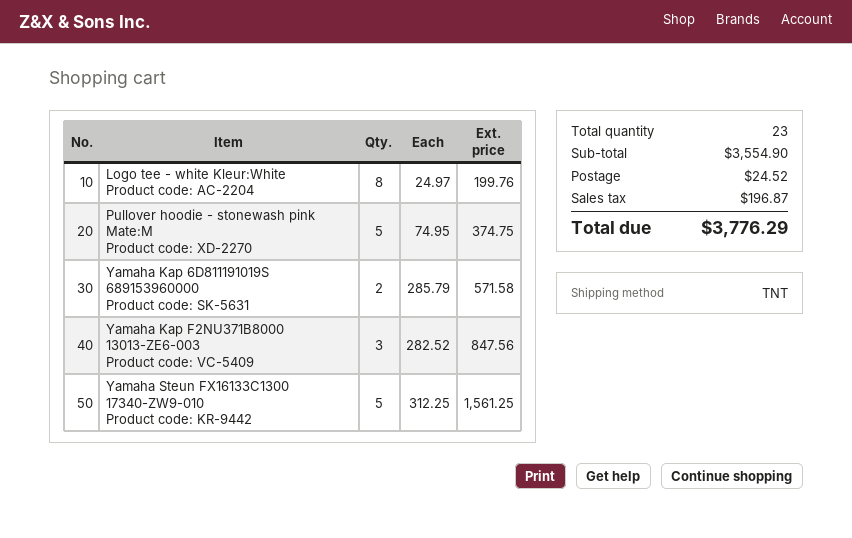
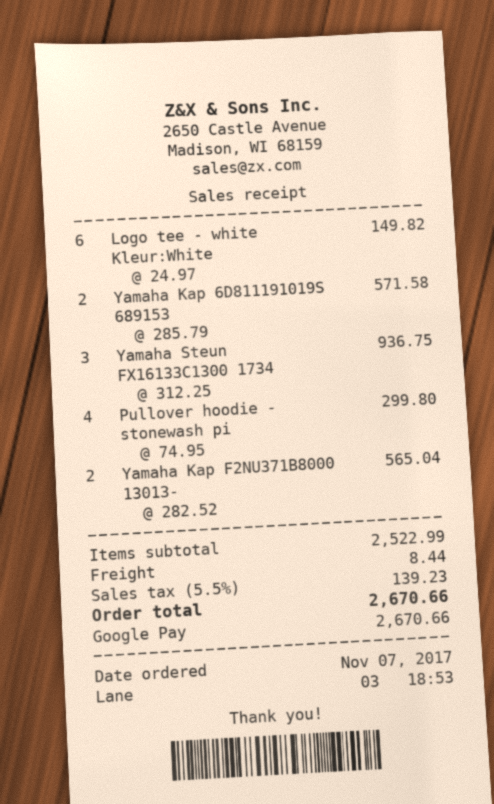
Logo tee - white Kleur:White: 8 x 24.97 = 199.76 -> 6 x 24.97 = 149.82
Pullover hoodie - stonewash pink Mate:M: 5 x 74.95 = 374.75 -> 4 x 74.95 = 299.80
Yamaha Kap F2NU371B8000 13013-ZE6-003: 3 x 282.52 = 847.56 -> 2 x 282.52 = 565.04
Yamaha Steun FX16133C1300 17340-ZW9-010: 5 x 312.25 = 1561.25 -> 3 x 312.25 = 936.75
subtotal: 3554.90 -> 2522.99
shipping: 24.52 -> 8.44
tax: 196.87 -> 139.23
total: 3776.29 -> 2670.66

